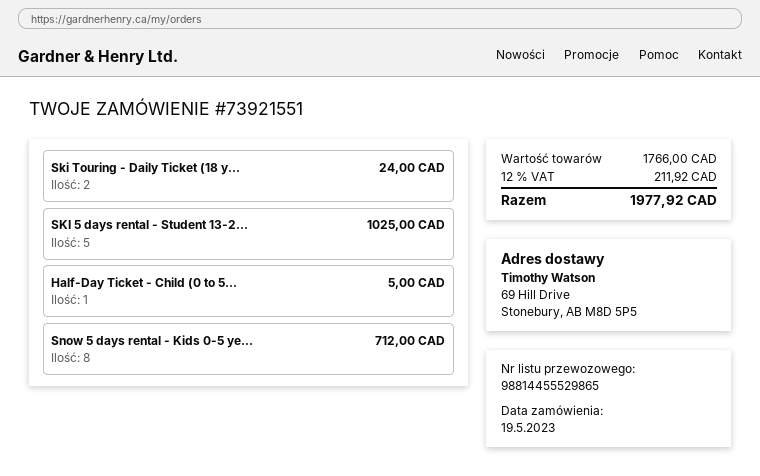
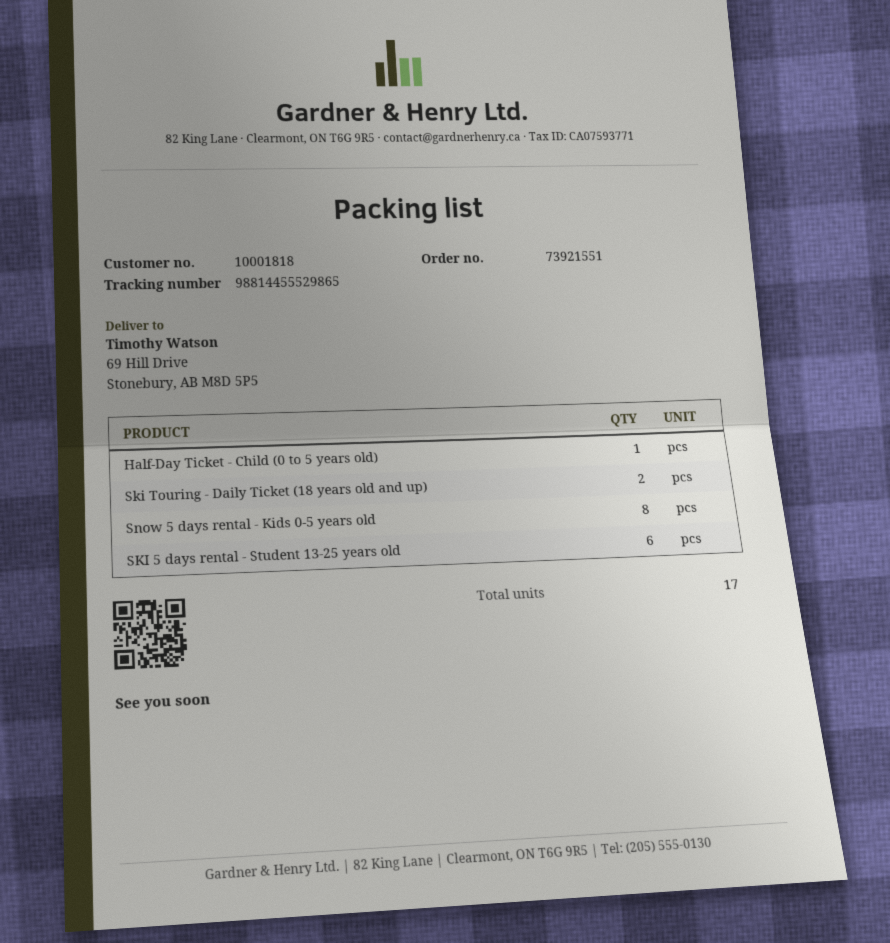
SKI 5 days rental - Student 13-2...: 5 -> 6

